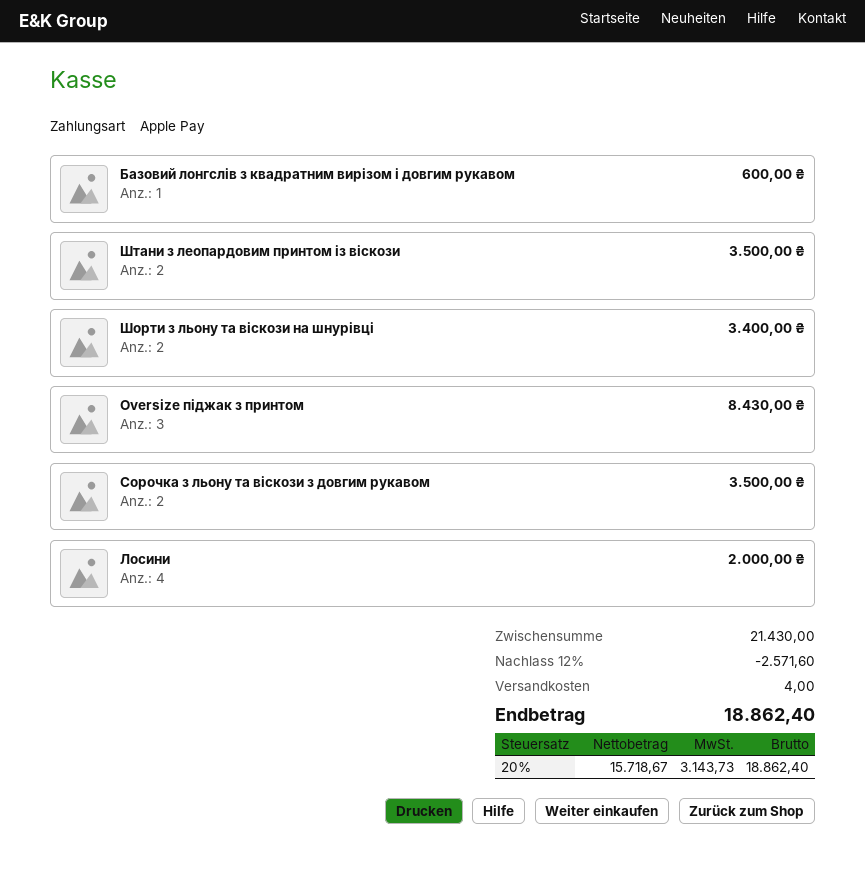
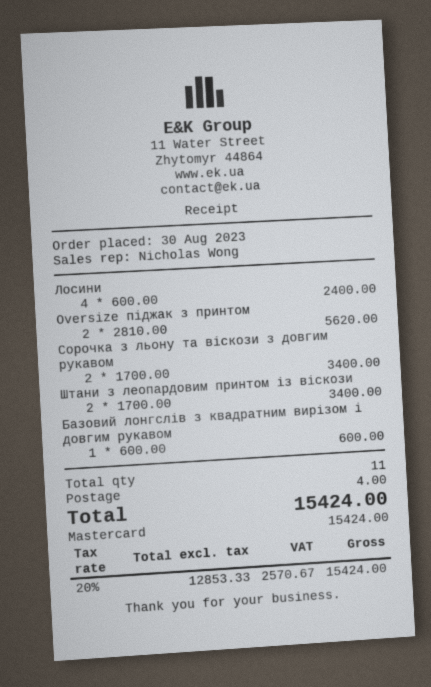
payment method: Apple Pay -> Mastercard
Штани з леопардовим принтом із віскози: 2 for 3500.00 -> 2 for 3400.00
Шорти з льону та віскози на шнурівці: 2 for 3400.00 -> none
Оversize піджак з принтом: 3 for 8430.00 -> 2 for 5620.00
Сорочка з льону та віскози з довгим рукавом: 2 for 3500.00 -> 2 for 3400.00
Лосини: 4 for 2000.00 -> 4 for 2400.00
discount: 12% = 2571.60 -> none
net: 15718.67 -> 12853.33
tax: 20% = 3143.73 -> 20% = 2570.67
total: 18862.40 -> 15424.00

